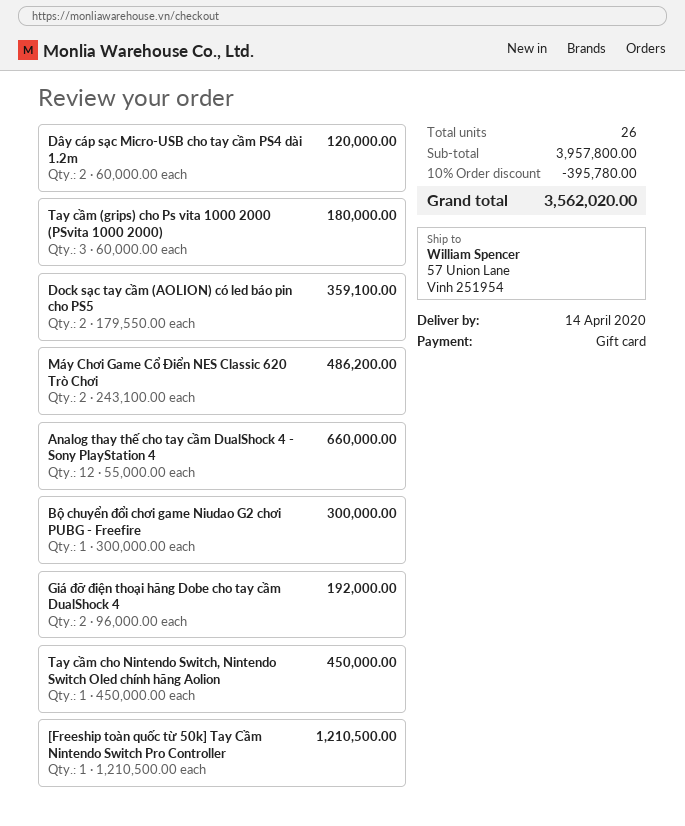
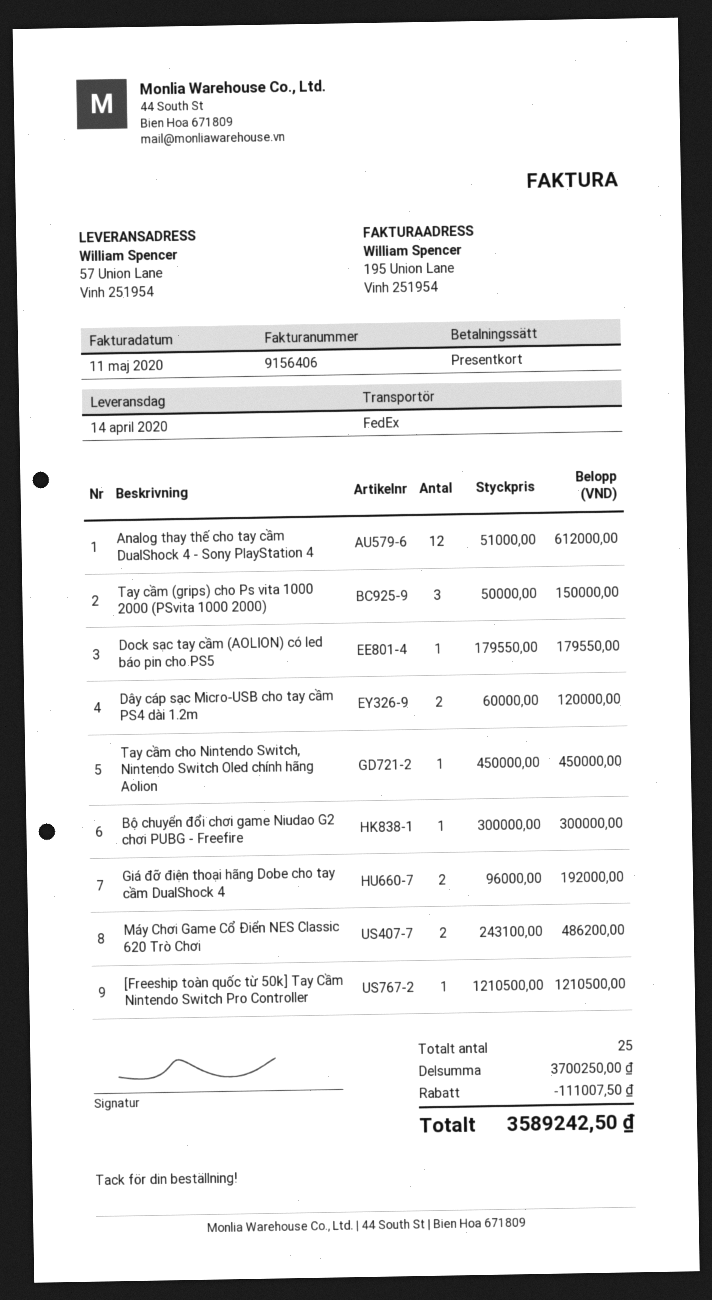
Tay cầm (grips) cho Ps vita 1000 2000 (PSvita 1000 2000): 3 x 60000.00 = 180000.00 -> 3 x 50000.00 = 150000.00
Dock sạc tay cầm (AOLION) có led báo pin cho PS5: 2 x 179550.00 = 359100.00 -> 1 x 179550.00 = 179550.00
Analog thay thế cho tay cầm DualShock 4 - Sony PlayStation 4: 12 x 55000.00 = 660000.00 -> 12 x 51000.00 = 612000.00
total quantity: 26 -> 25
subtotal: 3957800.00 -> 3700250.00
discount: 395780.00 -> 111007.50
total: 3562020.00 -> 3589242.50

